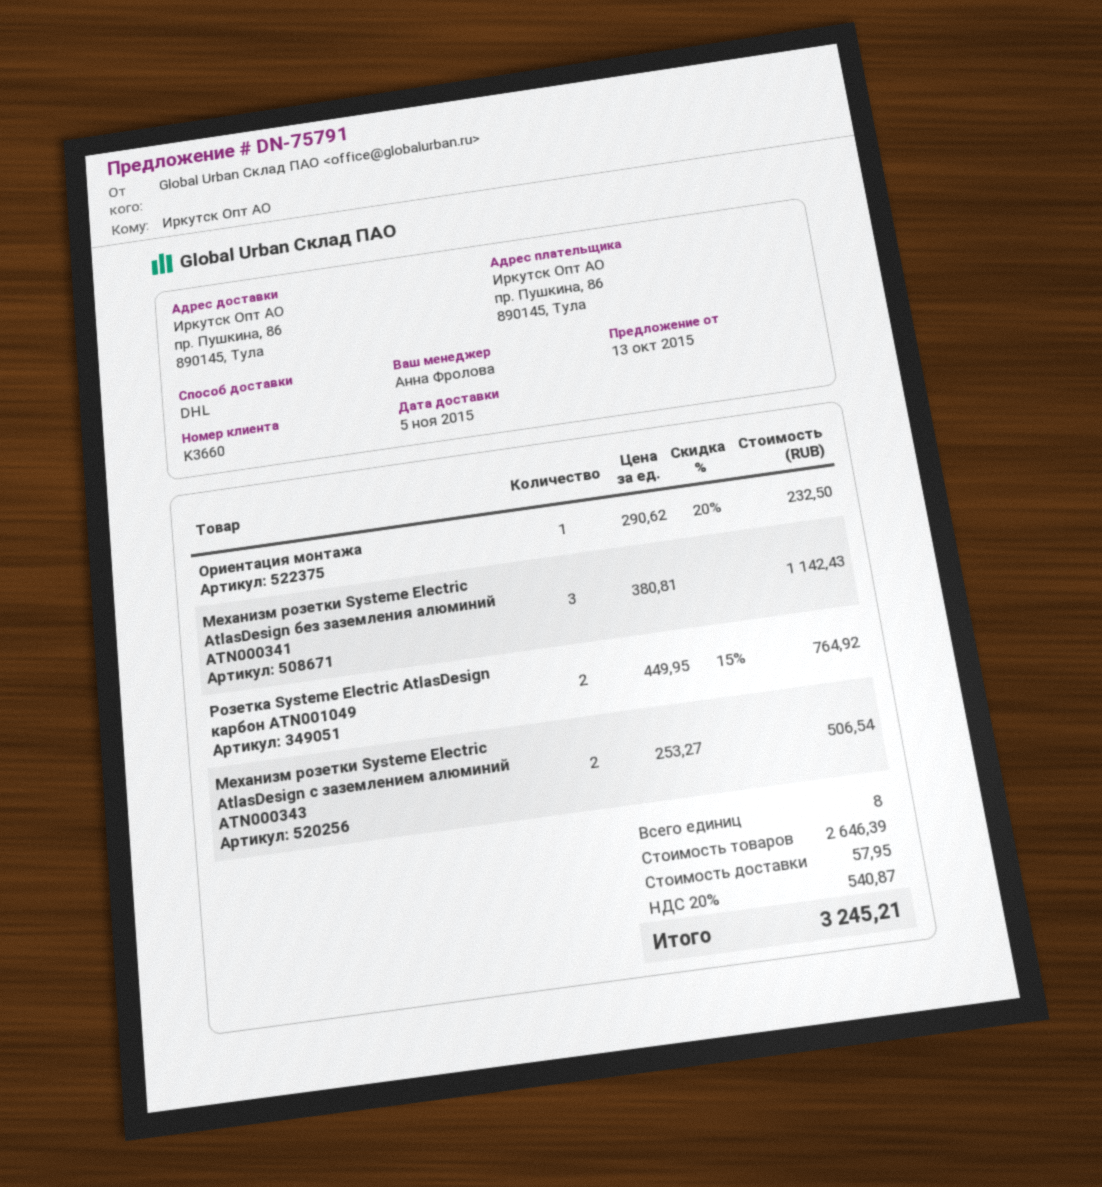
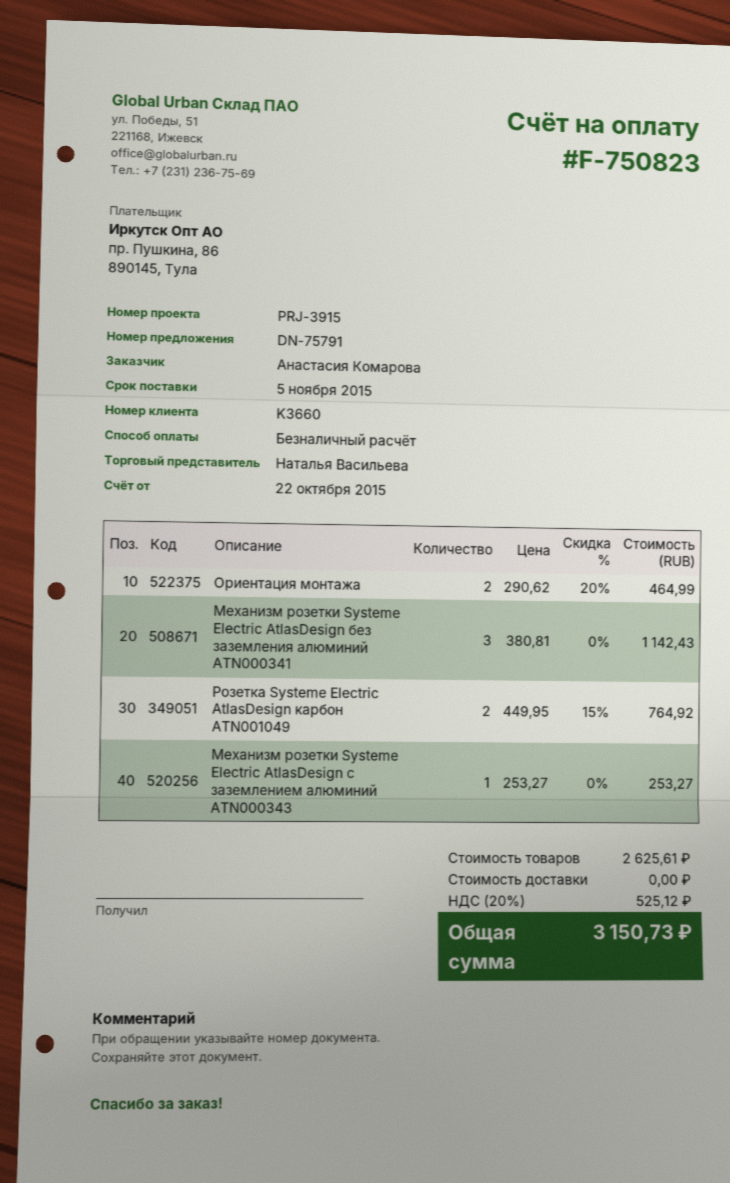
sales rep: Анна Фролова -> Наталья Васильева
Ориентация монтажа: 1 x 290.62 - 20% = 232.50 -> 2 x 290.62 - 20% = 464.99
Механизм розетки Systeme Electric AtlasDesign с заземлением алюминий ATN000343: 2 x 253.27 = 506.54 -> 1 x 253.27 = 253.27
subtotal: 2646.39 -> 2625.61
shipping: 57.95 -> 0.00
tax: 20% = 540.87 -> 20% = 525.12
total: 3245.21 -> 3150.73

